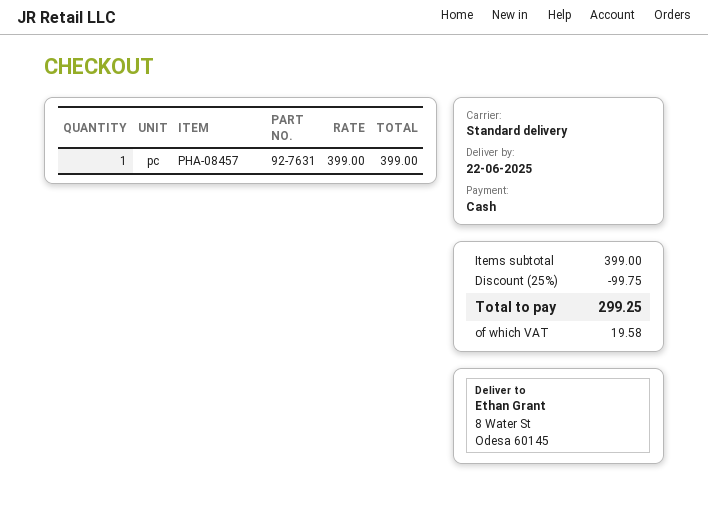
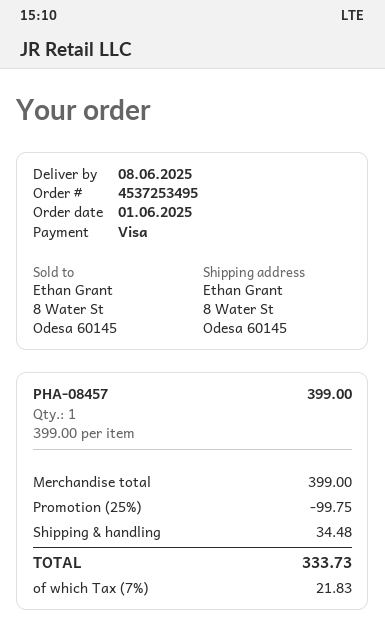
delivery date: 2025-06-22 -> 2025-06-08
payment method: cash -> Visa
shipping: none -> 34.48
tax: 19.58 -> 21.83
total: 299.25 -> 333.73

